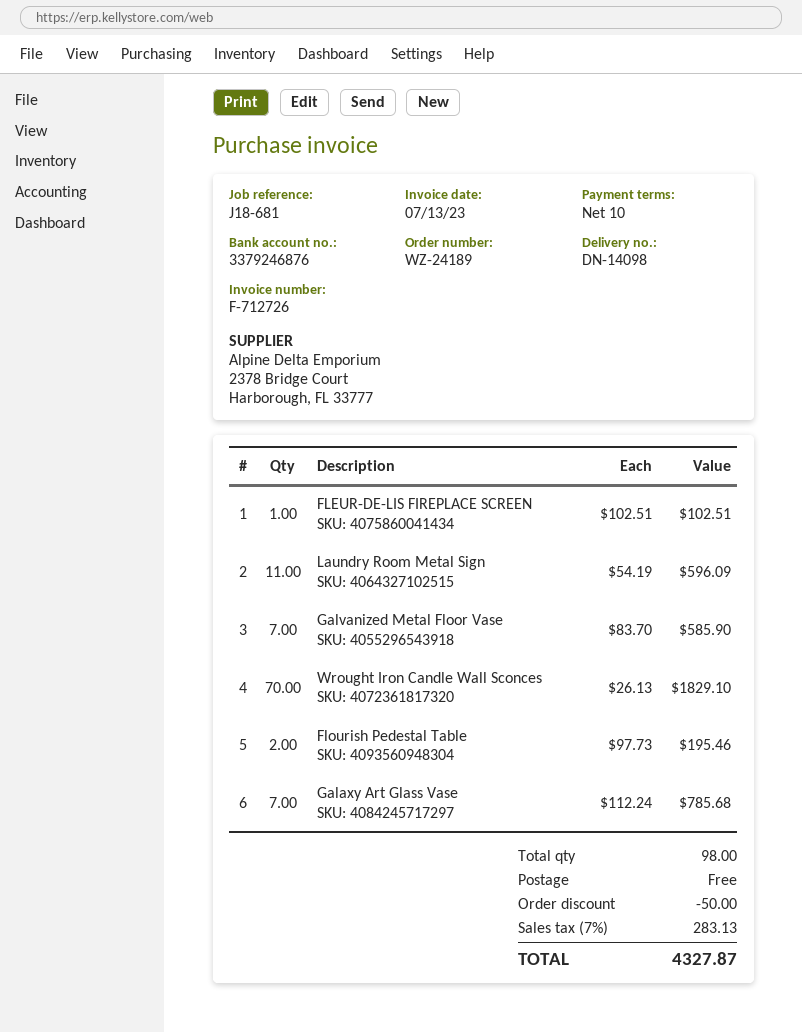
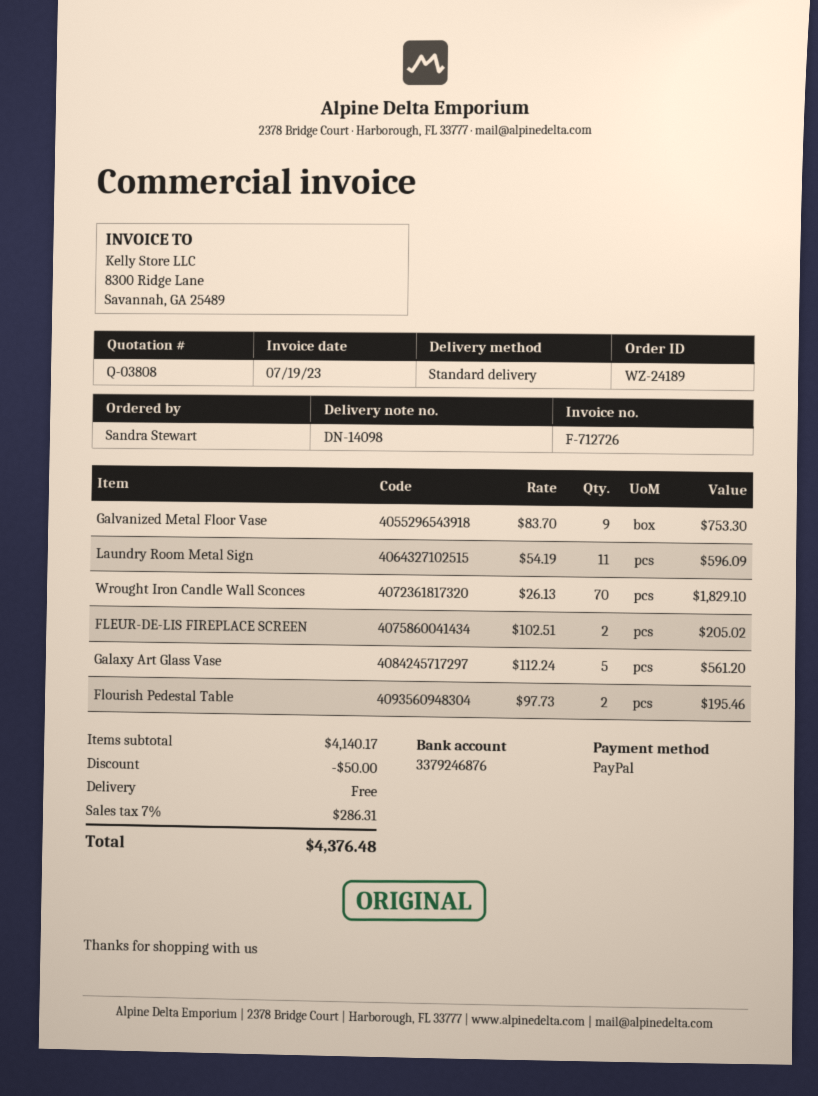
invoice date: 2023-07-13 -> 2023-07-19
FLEUR-DE-LIS FIREPLACE SCREEN: 1 x 102.51 = 102.51 -> 2 x 102.51 = 205.02
Galvanized Metal Floor Vase: 7 x 83.70 = 585.90 -> 9 x 83.70 = 753.30
Galaxy Art Glass Vase: 7 x 112.24 = 785.68 -> 5 x 112.24 = 561.20
tax: 7% = 283.13 -> 7% = 286.31
total: 4327.87 -> 4376.48

